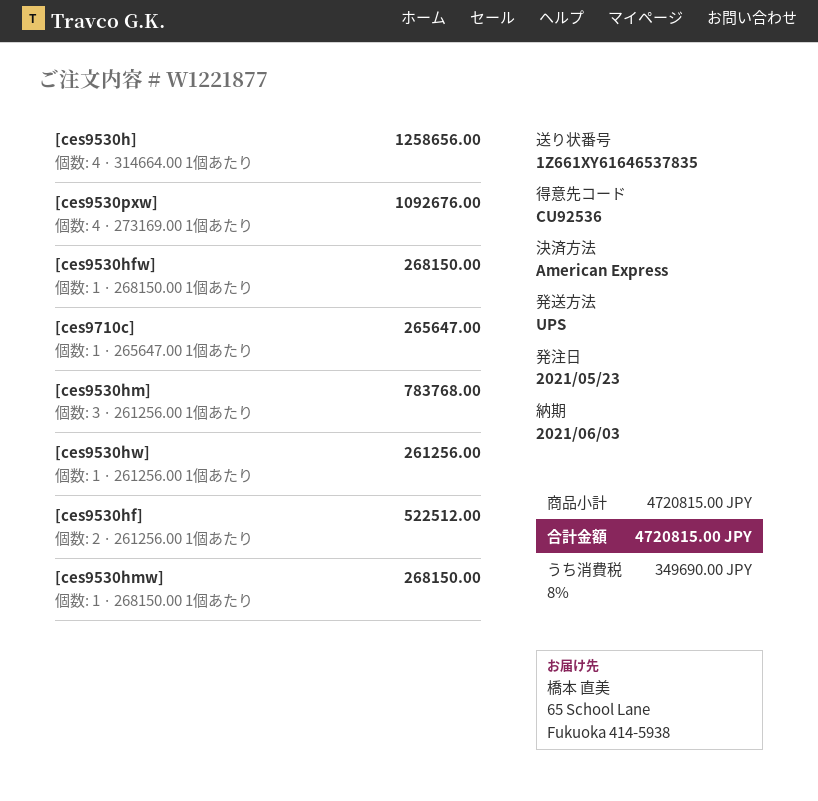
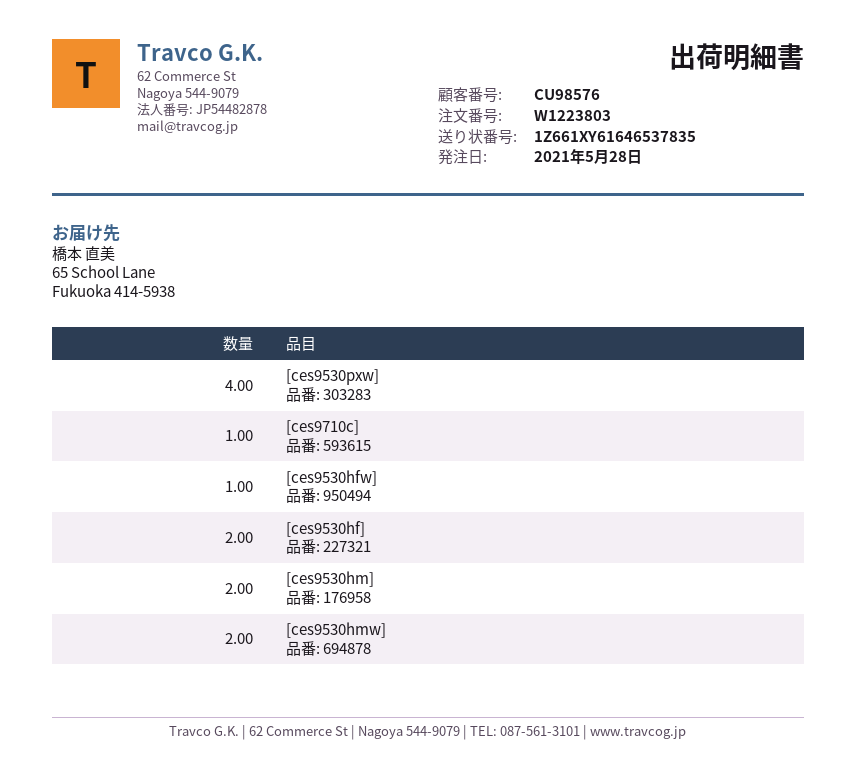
order number: W1221877 -> W1223803
order date: 2021-05-23 -> 2021-05-28
customer number: CU92536 -> CU98576
[ces9530h]: 4 -> none
[ces9530hm]: 3 -> 2
[ces9530hw]: 1 -> none
[ces9530hmw]: 1 -> 2

